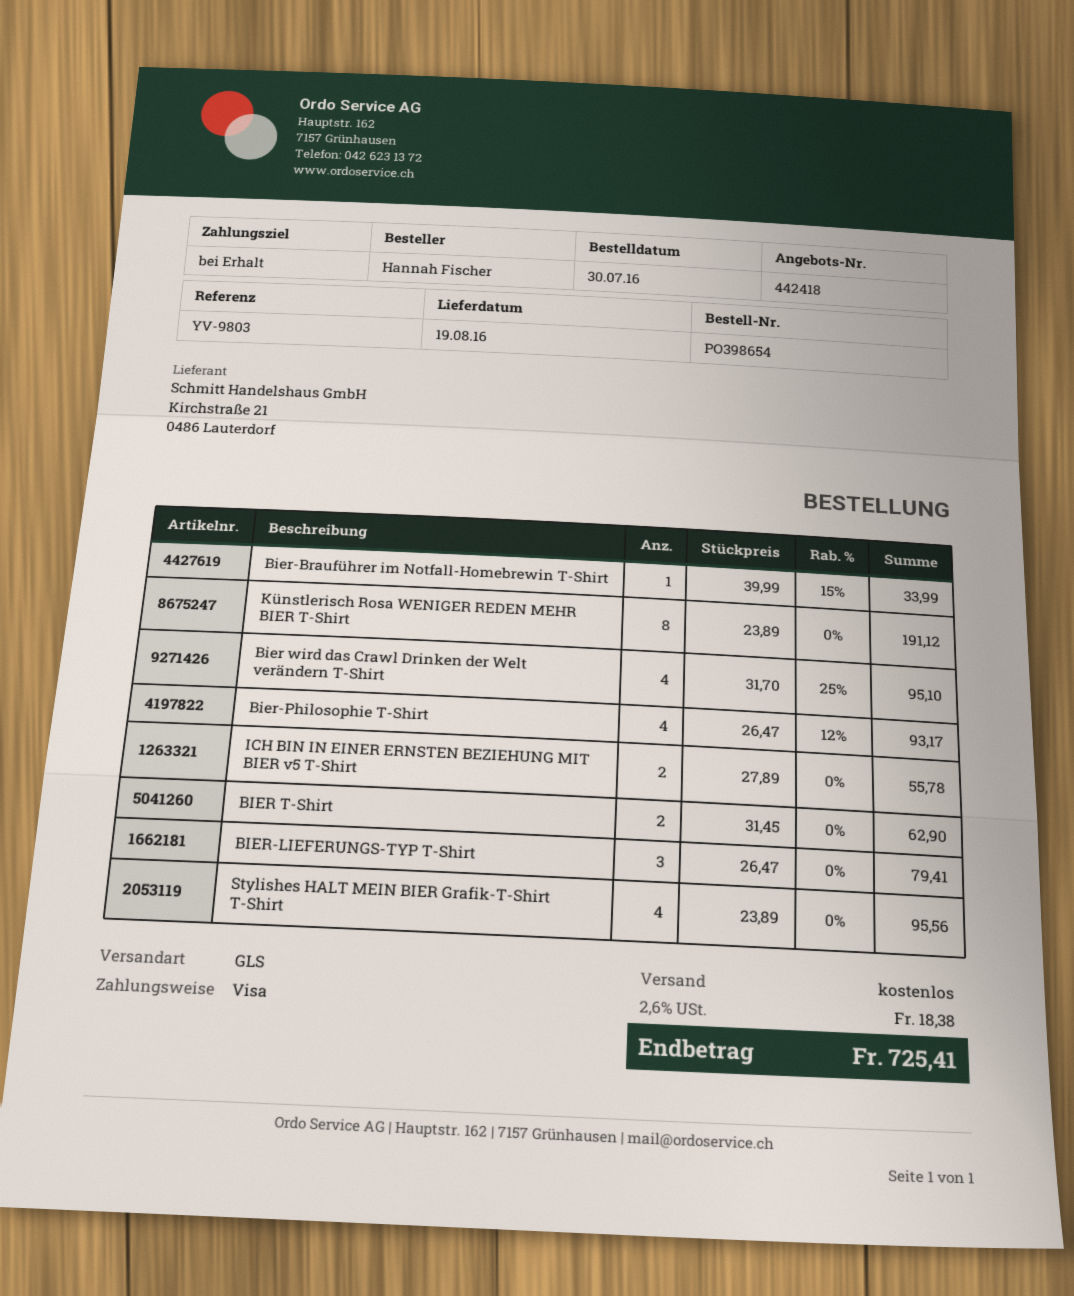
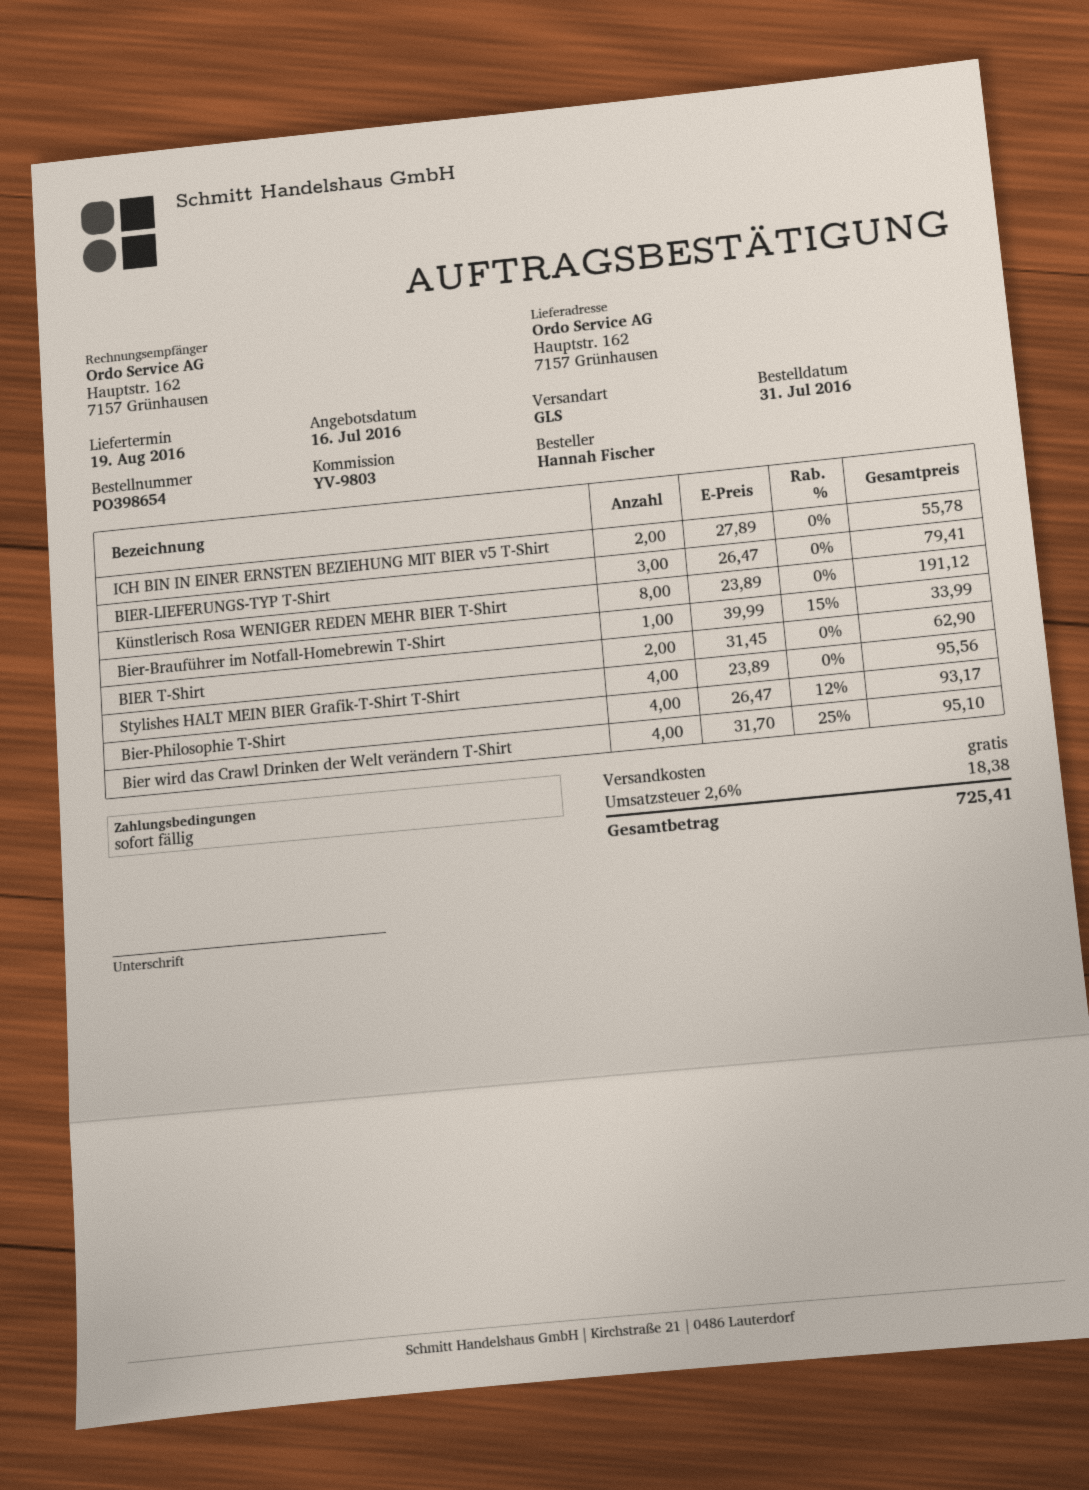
order date: 2016-07-30 -> 2016-07-31

